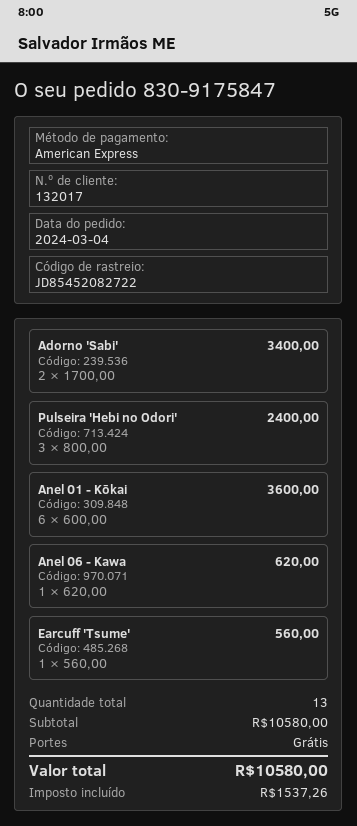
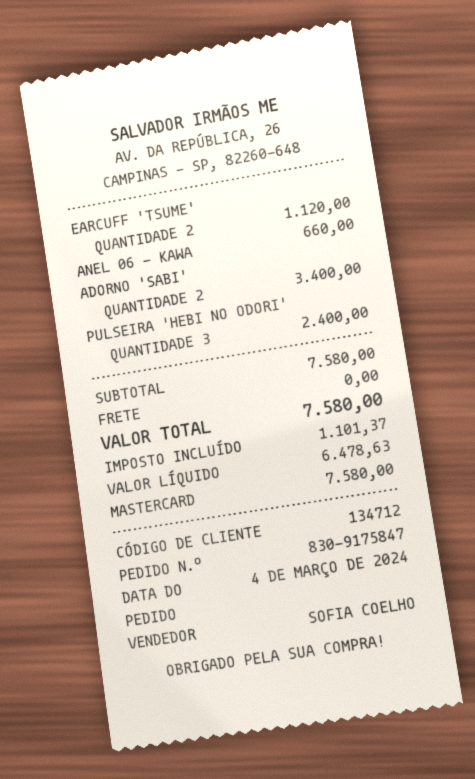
customer number: 132017 -> 134712
payment method: American Express -> Mastercard
Anel 01 - Kōkai: 6 for 3600.00 -> none
Anel 06 - Kawa: 1 for 620.00 -> 1 for 660.00
Earcuff 'Tsume': 1 for 560.00 -> 2 for 1120.00
subtotal: 10580.00 -> 7580.00
tax: 1537.26 -> 1101.37
total: 10580.00 -> 7580.00

